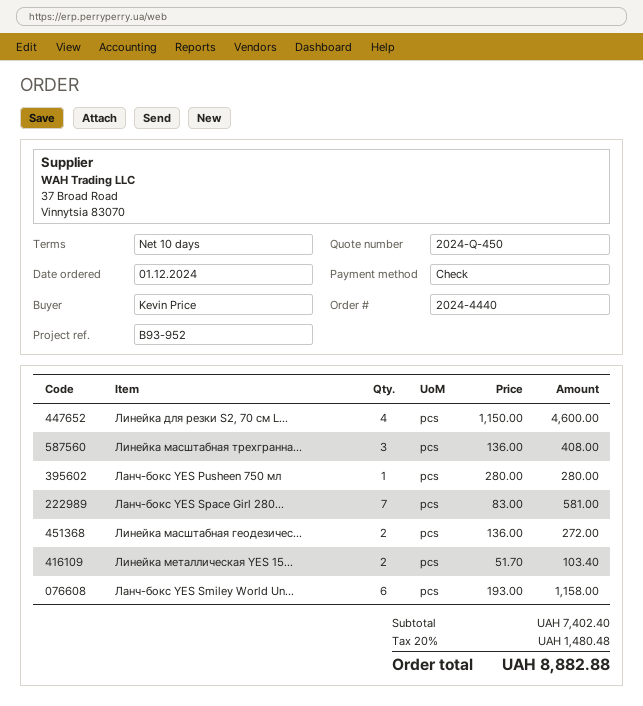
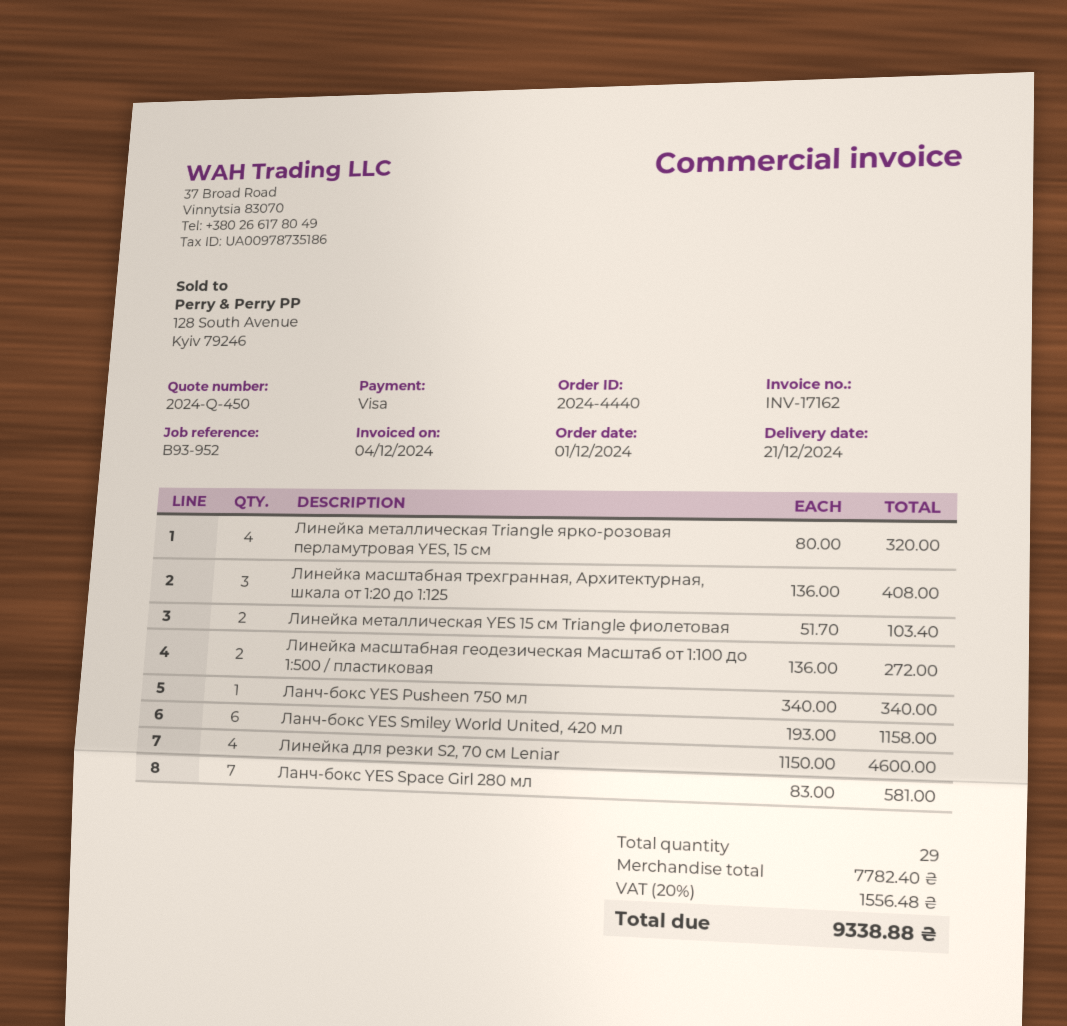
payment method: cheque -> Visa
Ланч-бокс YES Pusheen 750 мл: 1 x 280.00 = 280.00 -> 1 x 340.00 = 340.00
Линейка металлическая Triangle ярко-розовая перламутровая YES, 15 см: none -> 4 x 80.00 = 320.00
subtotal: 7402.40 -> 7782.40
tax: 20% = 1480.48 -> 20% = 1556.48
total: 8882.88 -> 9338.88

